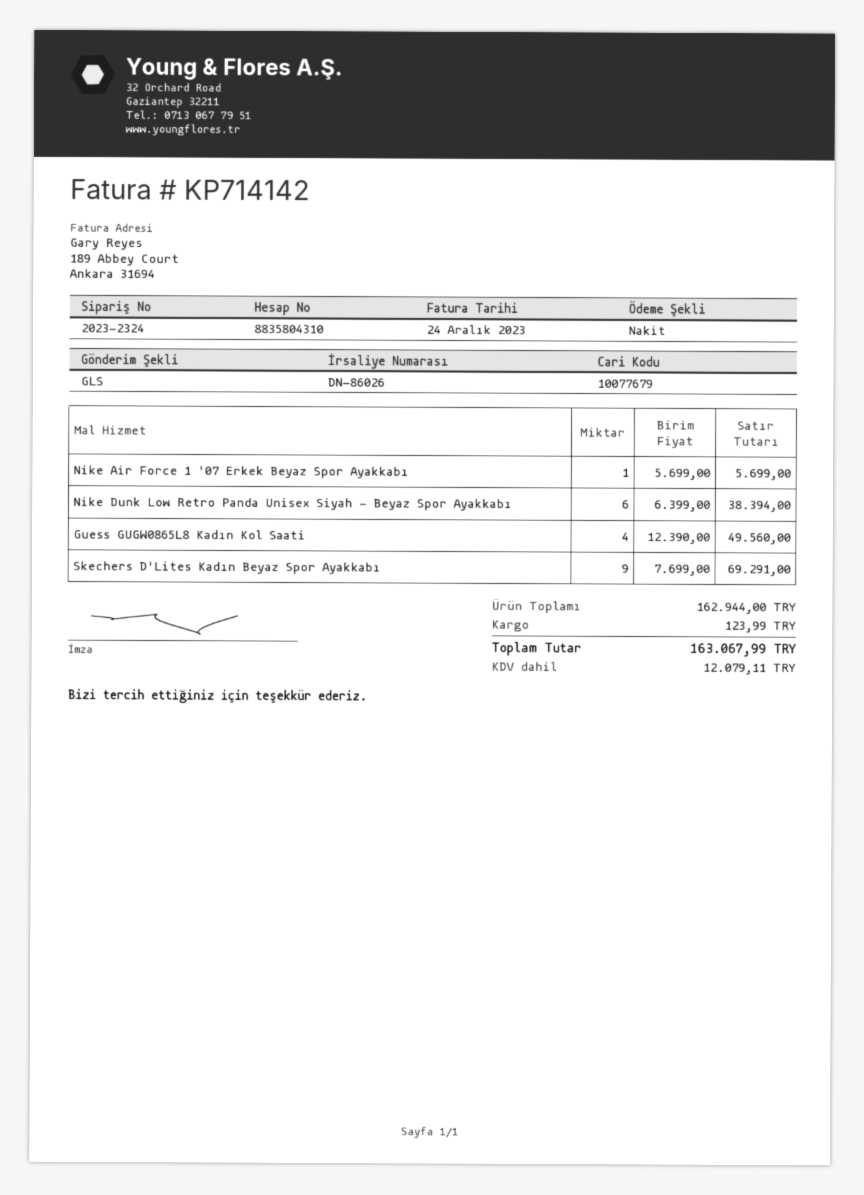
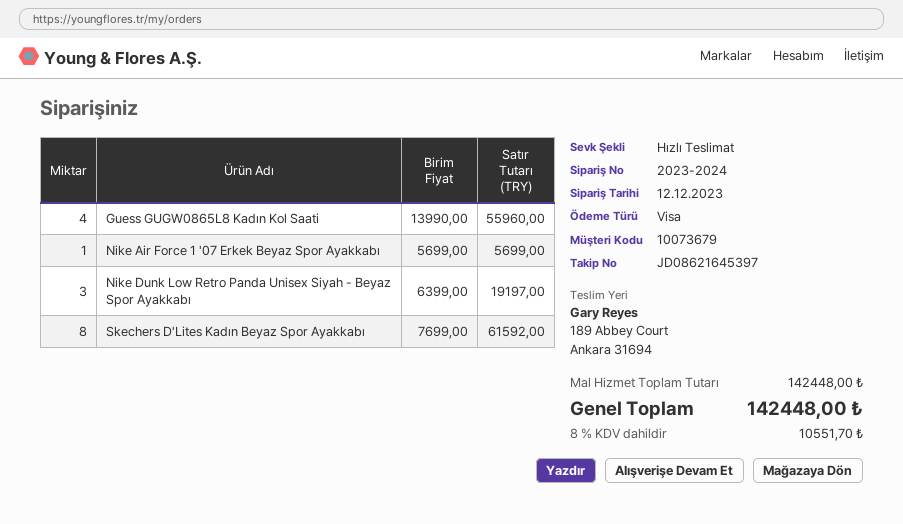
order number: 2023-2324 -> 2023-2024
customer number: 10077679 -> 10073679
payment method: cash -> Visa
shipping method: GLS -> express
Nike Dunk Low Retro Panda Unisex Siyah - Beyaz Spor Ayakkabı: 6 x 6399.00 = 38394.00 -> 3 x 6399.00 = 19197.00
Guess GUGW0865L8 Kadın Kol Saati: 4 x 12390.00 = 49560.00 -> 4 x 13990.00 = 55960.00
Skechers D'Lites Kadın Beyaz Spor Ayakkabı: 9 x 7699.00 = 69291.00 -> 8 x 7699.00 = 61592.00
subtotal: 162944.00 -> 142448.00
shipping: 123.99 -> none
tax: 12079.11 -> 10551.70
total: 163067.99 -> 142448.00

